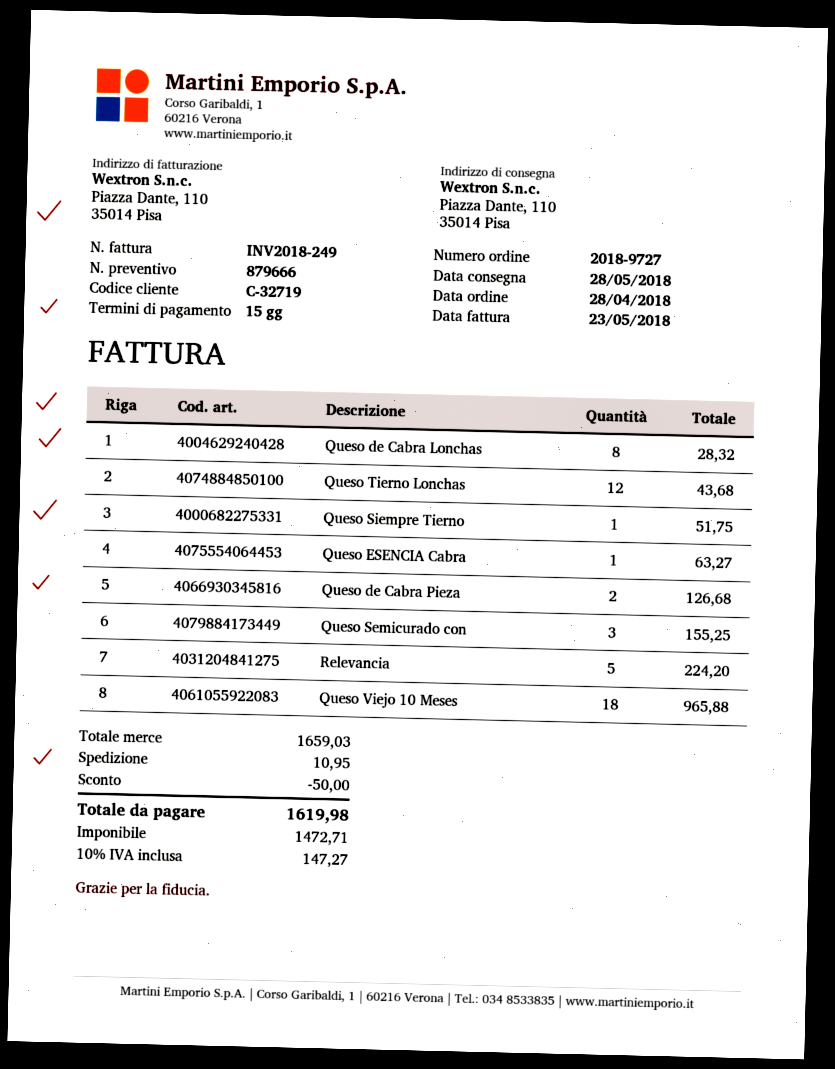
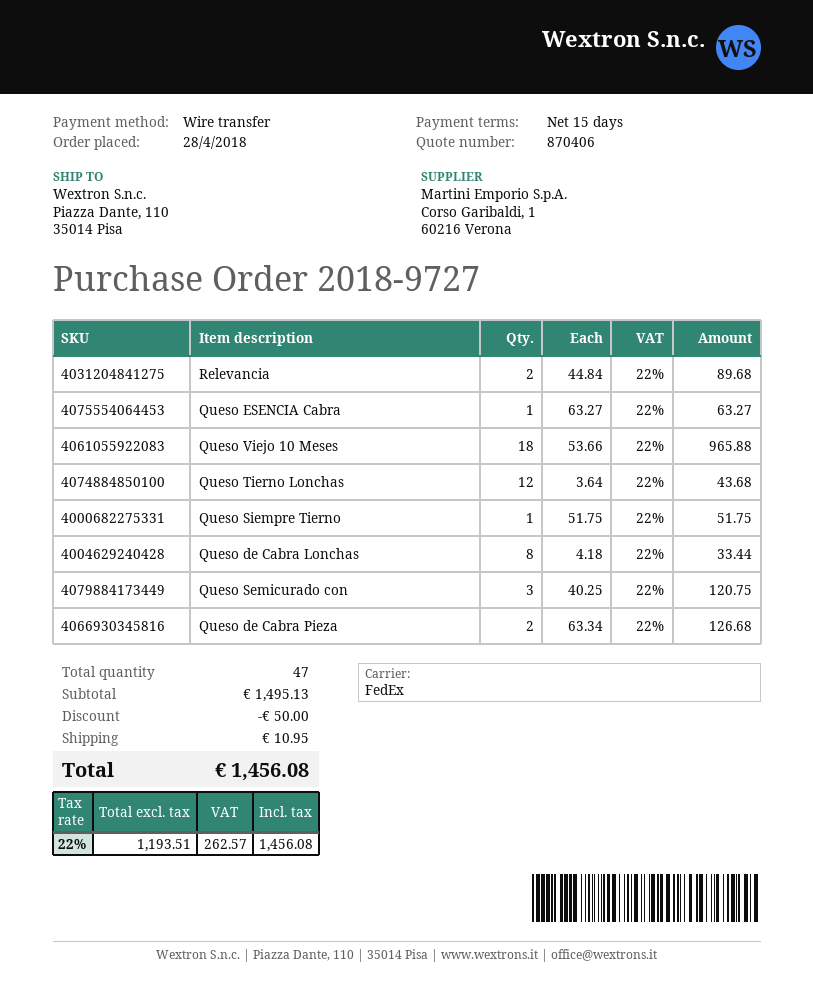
quote number: 879666 -> 870406
Queso de Cabra Lonchas: 8 for 28.32 -> 8 for 33.44
Queso Semicurado con: 3 for 155.25 -> 3 for 120.75
Relevancia: 5 for 224.20 -> 2 for 89.68
subtotal: 1659.03 -> 1495.13
net: 1472.71 -> 1193.51
tax: 10% = 147.27 -> 22% = 262.57
total: 1619.98 -> 1456.08

